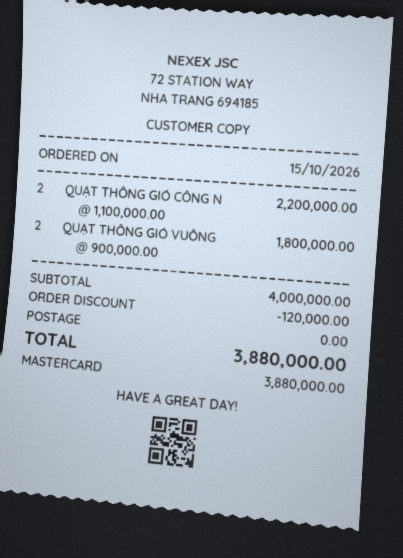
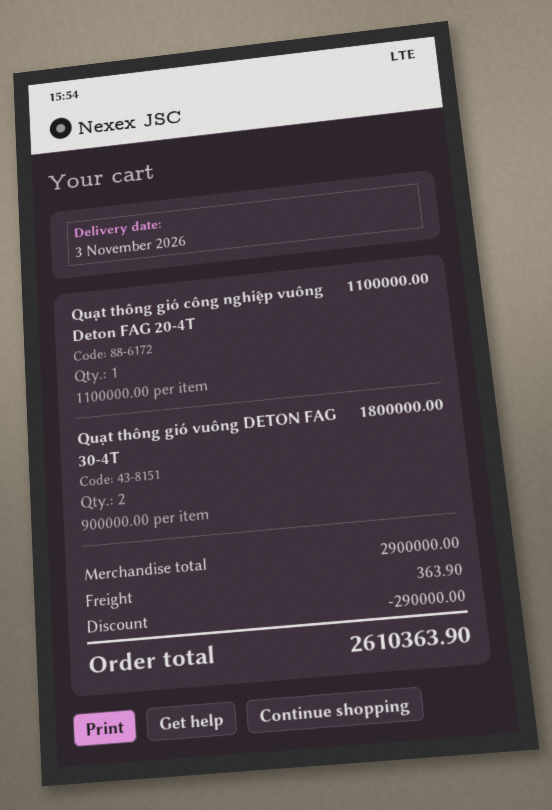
QUẠT THÔNG GIÓ CÔNG N: 2 x 1100000.00 = 2200000.00 -> 1 x 1100000.00 = 1100000.00
subtotal: 4000000.00 -> 2900000.00
discount: 120000.00 -> 290000.00
shipping: 0.00 -> 363.90
total: 3880000.00 -> 2610363.90

